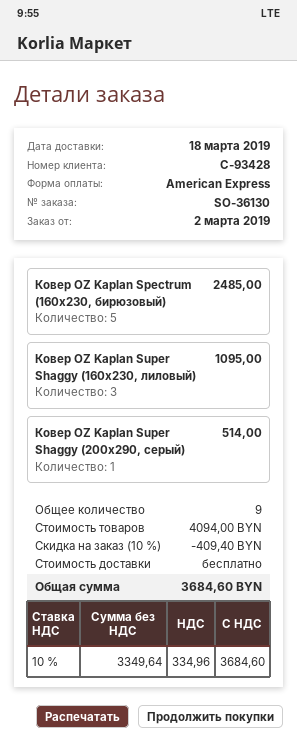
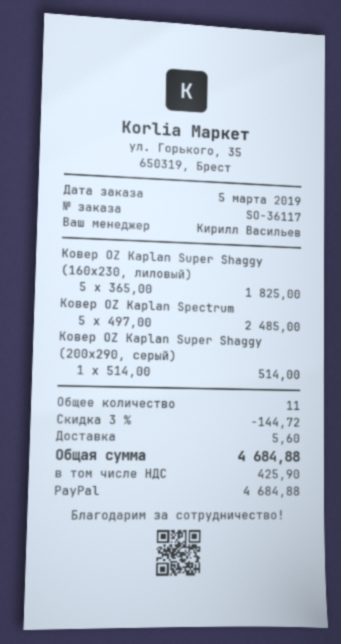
order number: SO-36130 -> SO-36117
order date: 2019-03-02 -> 2019-03-05
payment method: American Express -> PayPal
Ковер OZ Kaplan Super Shaggy (160x230, лиловый): 3 for 1095.00 -> 5 for 1825.00
total quantity: 9 -> 11
discount: 10% = 409.40 -> 3% = 144.72
shipping: 0.00 -> 5.60
tax: 334.96 -> 425.90
total: 3684.60 -> 4684.88

